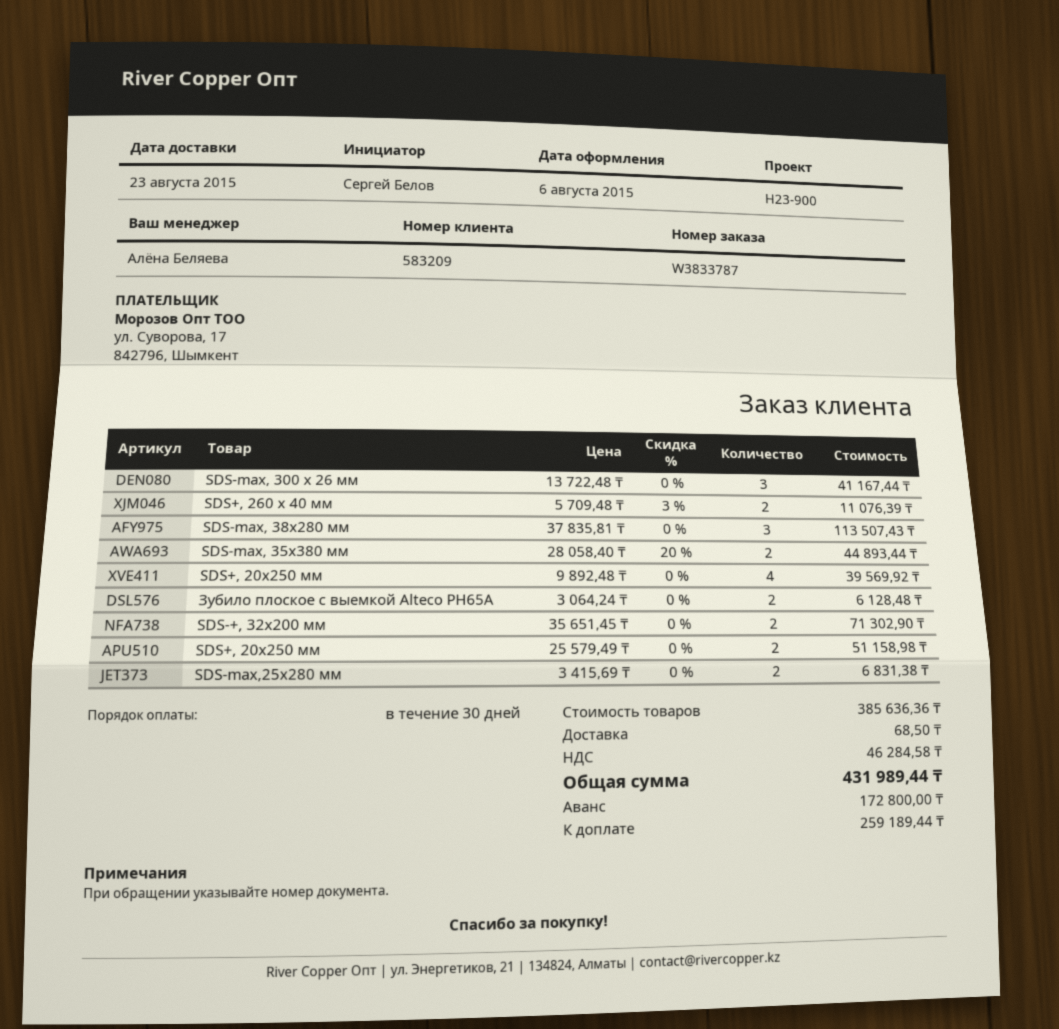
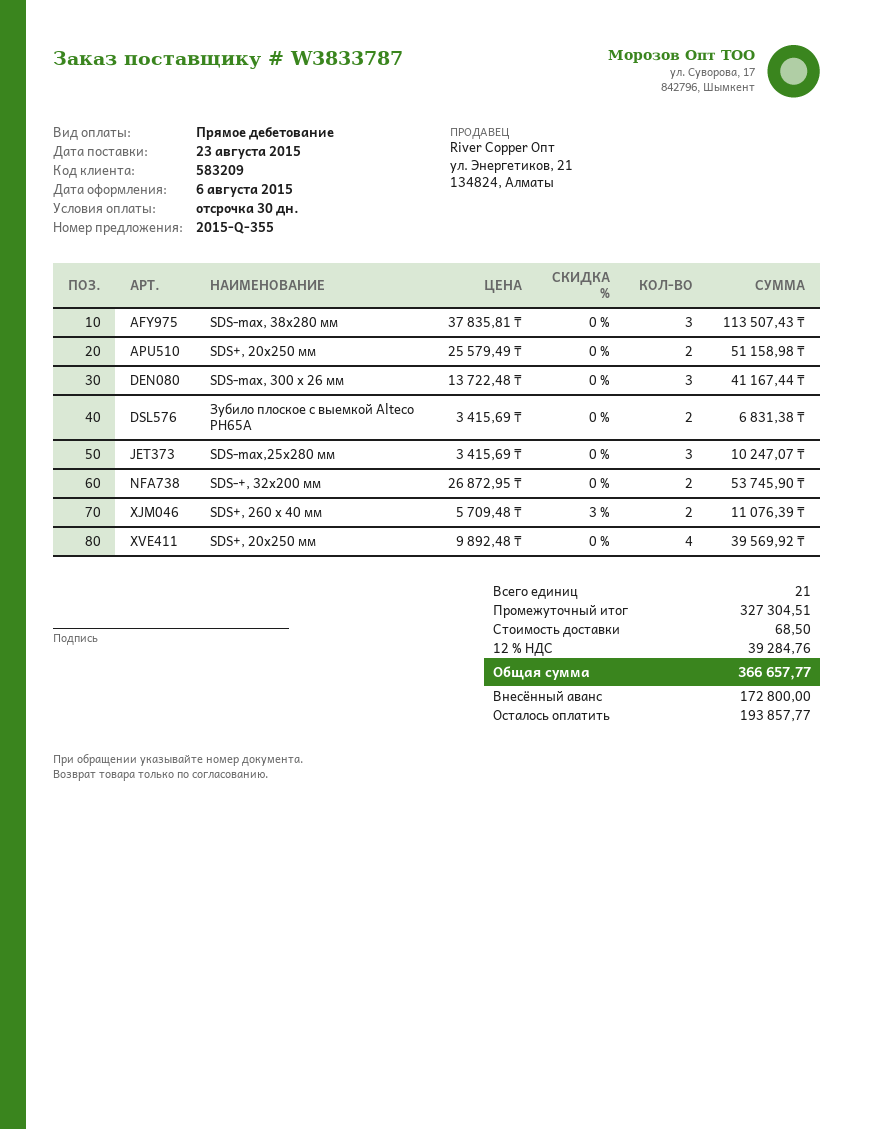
SDS-max, 35х380 мм: 2 x 28058.40 - 20% = 44893.44 -> none
Зубило плоское с выемкой Alteco PH65A: 2 x 3064.24 = 6128.48 -> 2 x 3415.69 = 6831.38
SDS-+, 32х200 мм: 2 x 35651.45 = 71302.90 -> 2 x 26872.95 = 53745.90
SDS-max,25х280 мм: 2 x 3415.69 = 6831.38 -> 3 x 3415.69 = 10247.07
subtotal: 385636.36 -> 327304.51
tax: 46284.58 -> 39284.76
total: 431989.44 -> 366657.77
balance: 259189.44 -> 193857.77

